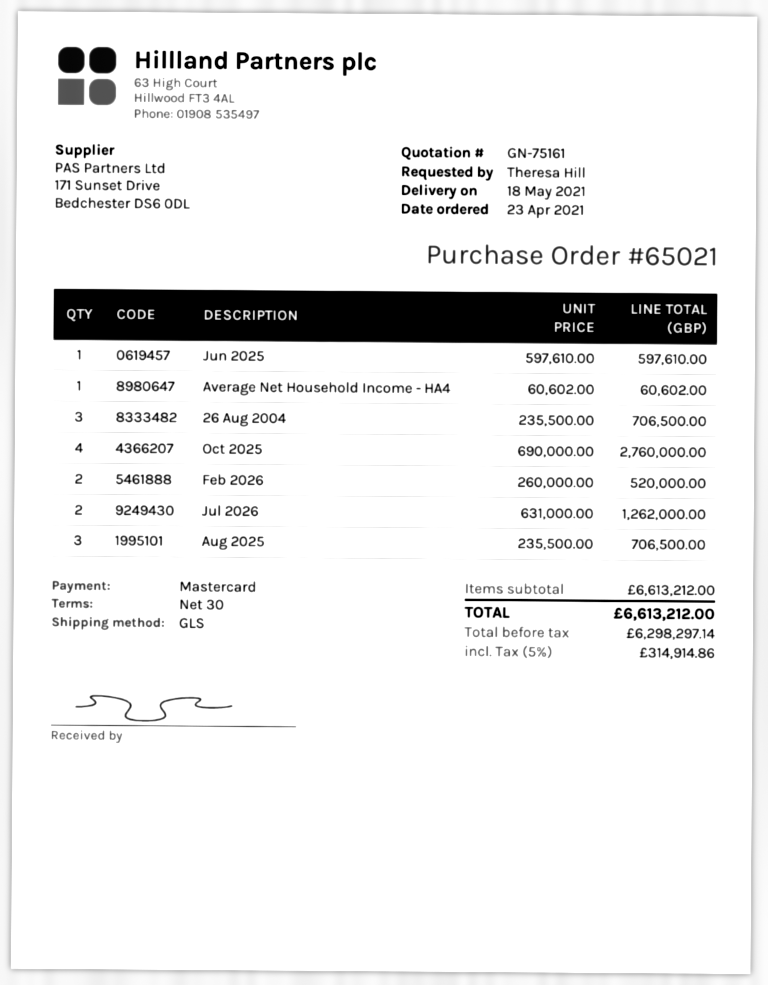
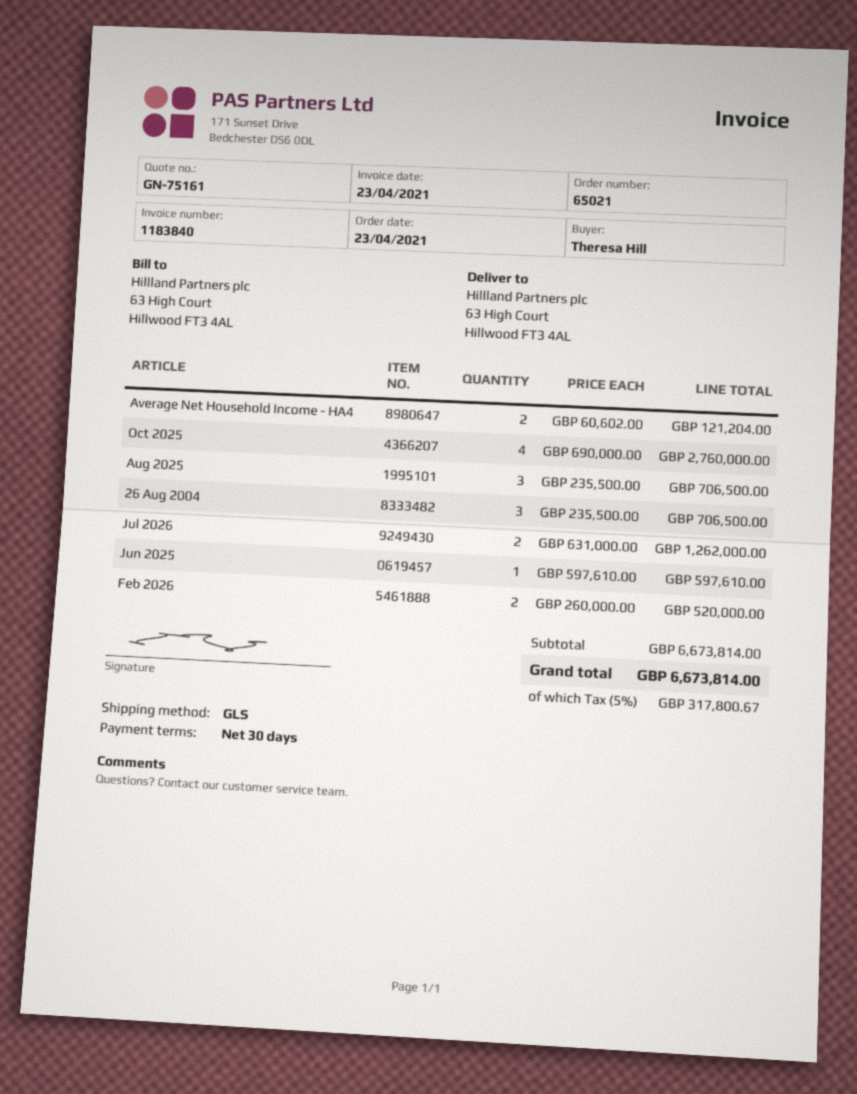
Average Net Household Income - HA4: 1 x 60602.00 = 60602.00 -> 2 x 60602.00 = 121204.00
subtotal: 6613212.00 -> 6673814.00
tax: 5% = 314914.86 -> 5% = 317800.67
total: 6613212.00 -> 6673814.00

